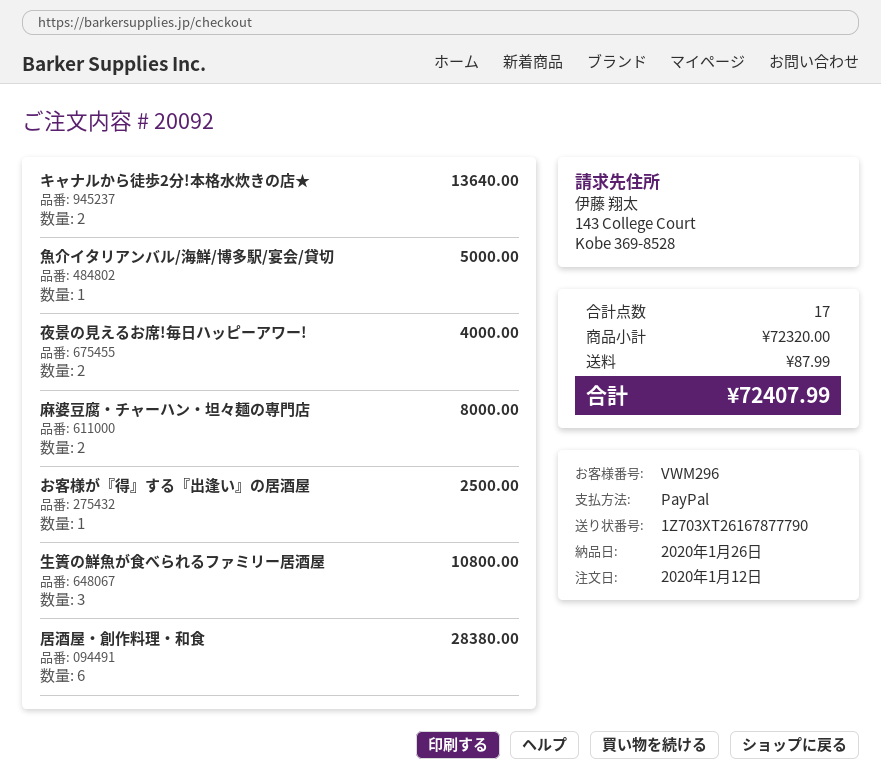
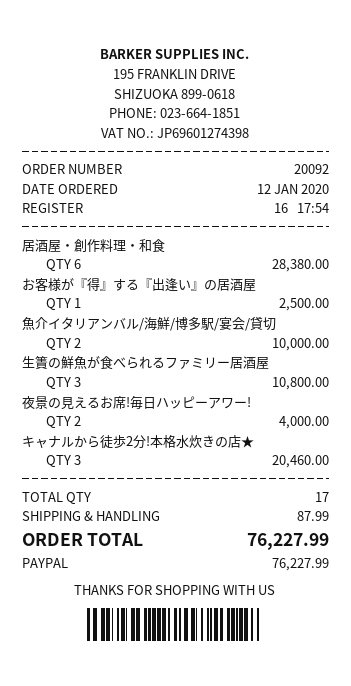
キャナルから徒歩2分!本格水炊きの店★: 2 for 13640.00 -> 3 for 20460.00
魚介イタリアンバル/海鮮/博多駅/宴会/貸切: 1 for 5000.00 -> 2 for 10000.00
麻婆豆腐・チャーハン・坦々麺の専門店: 2 for 8000.00 -> none
total: 72407.99 -> 76227.99

